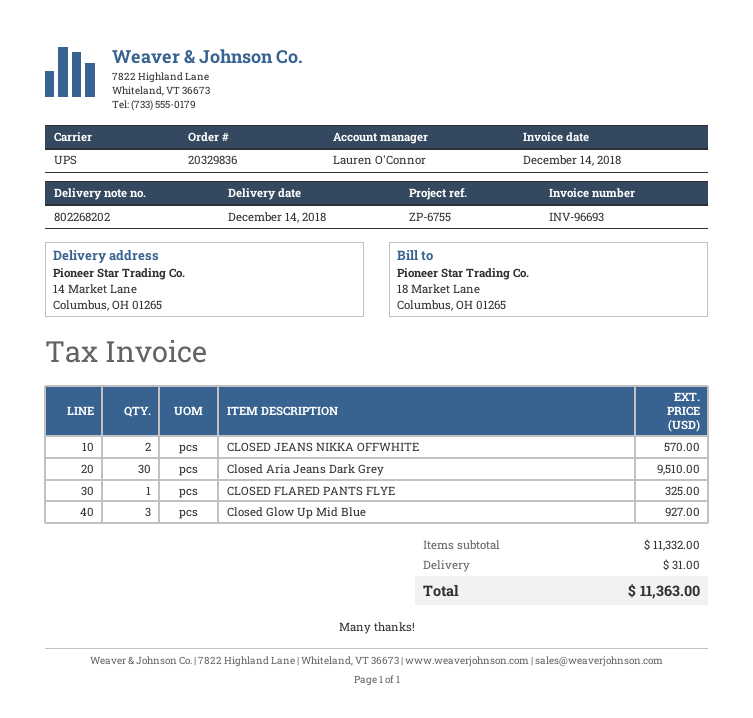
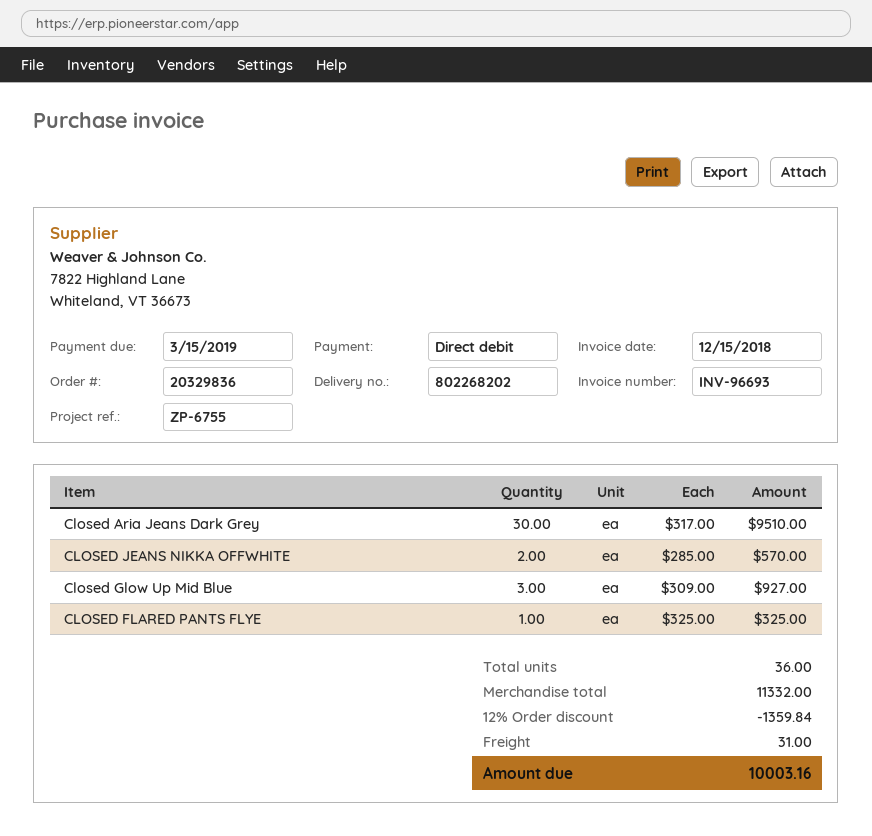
invoice date: 2018-12-14 -> 2018-12-15
discount: none -> 12% = 1359.84
total: 11363.00 -> 10003.16

